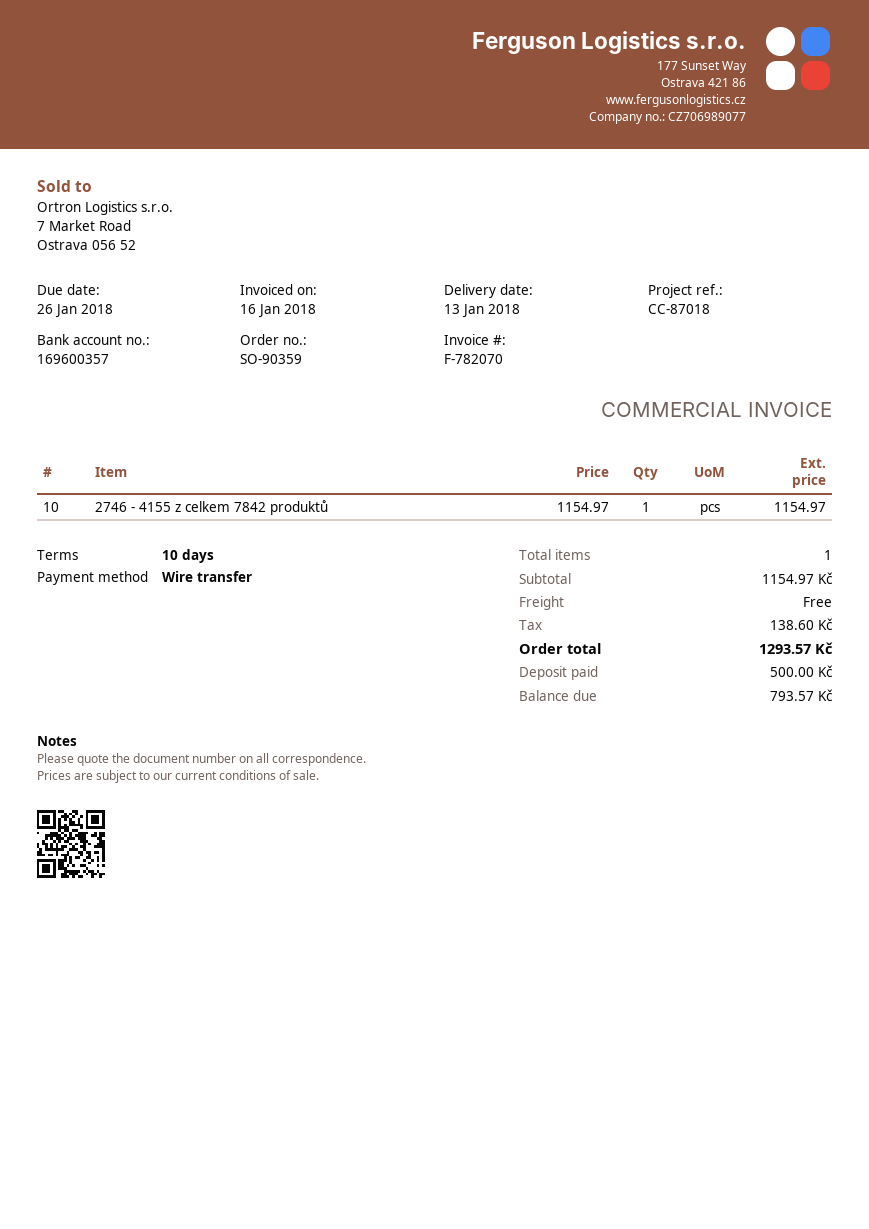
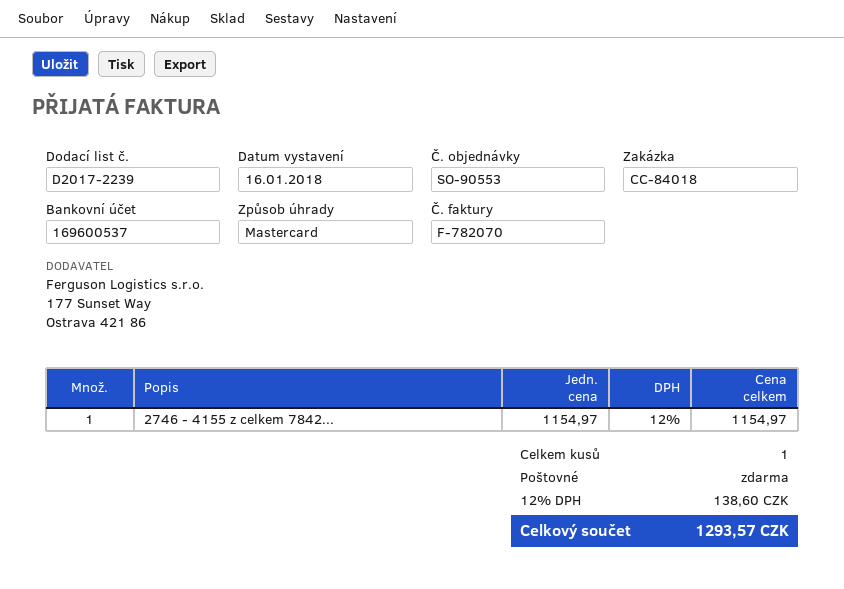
order number: SO-90359 -> SO-90553
reference: CC-87018 -> CC-84018
payment method: bank transfer -> Mastercard
bank account: 169600357 -> 169600537

